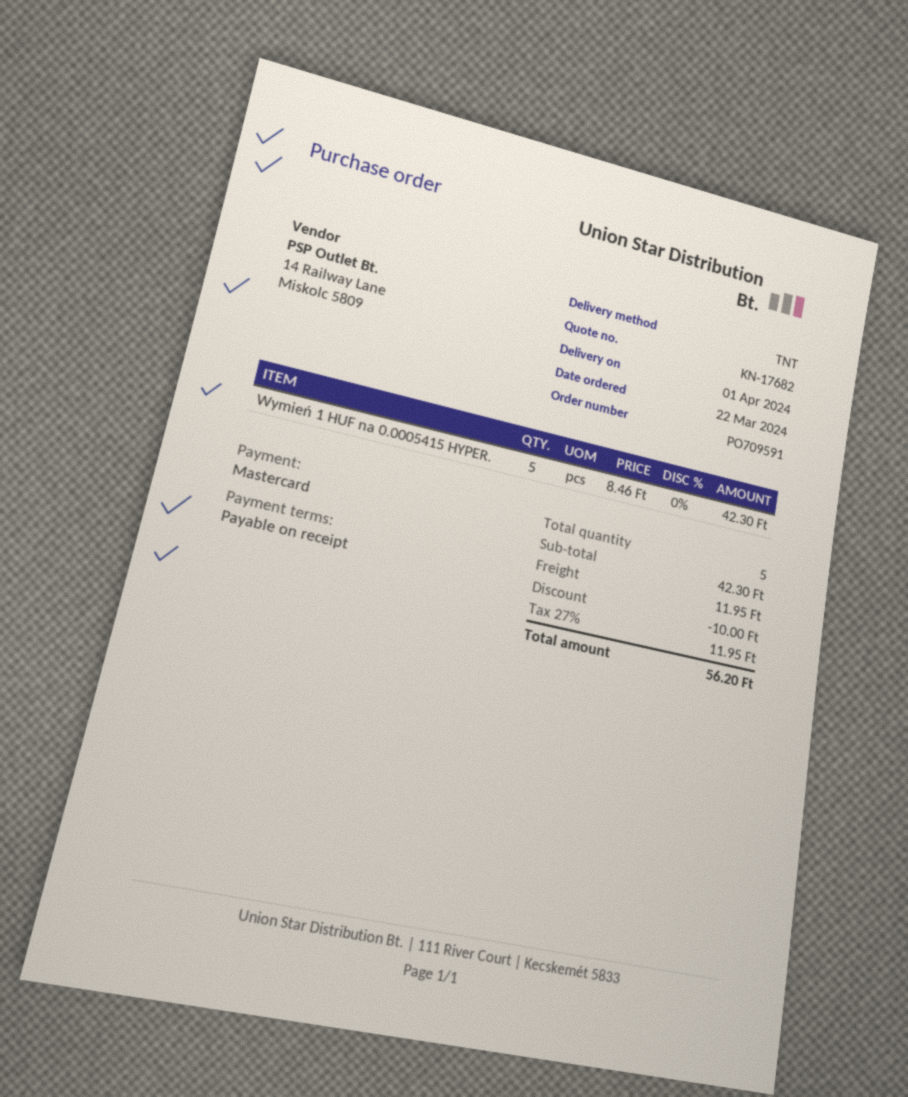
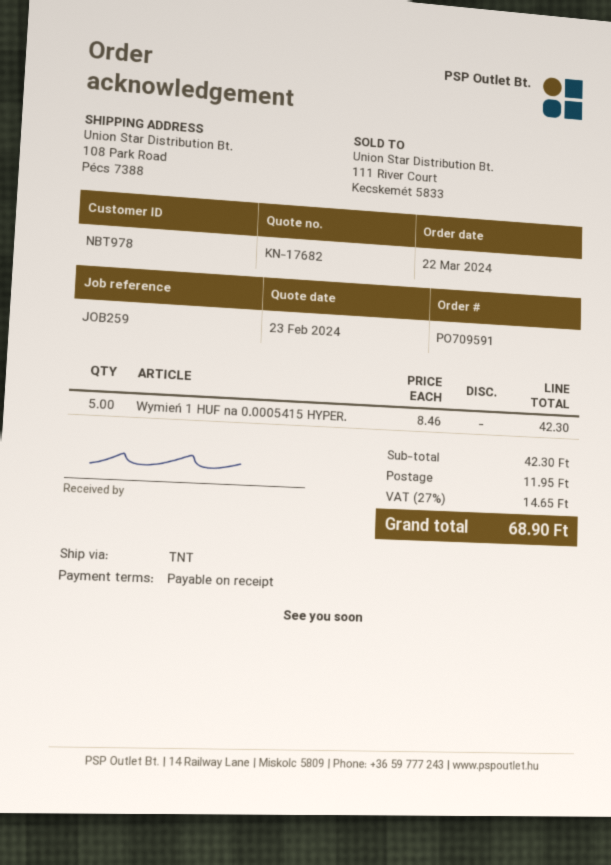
discount: 10.00 -> none
tax: 27% = 11.95 -> 27% = 14.65
total: 56.20 -> 68.90

